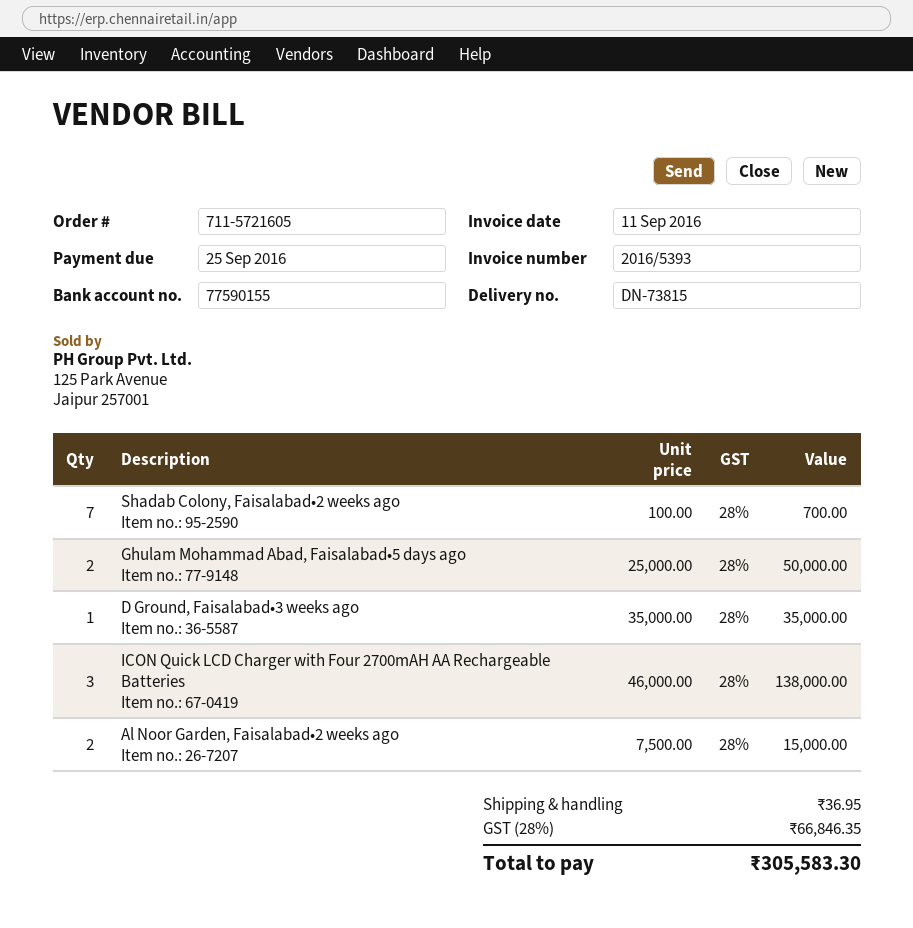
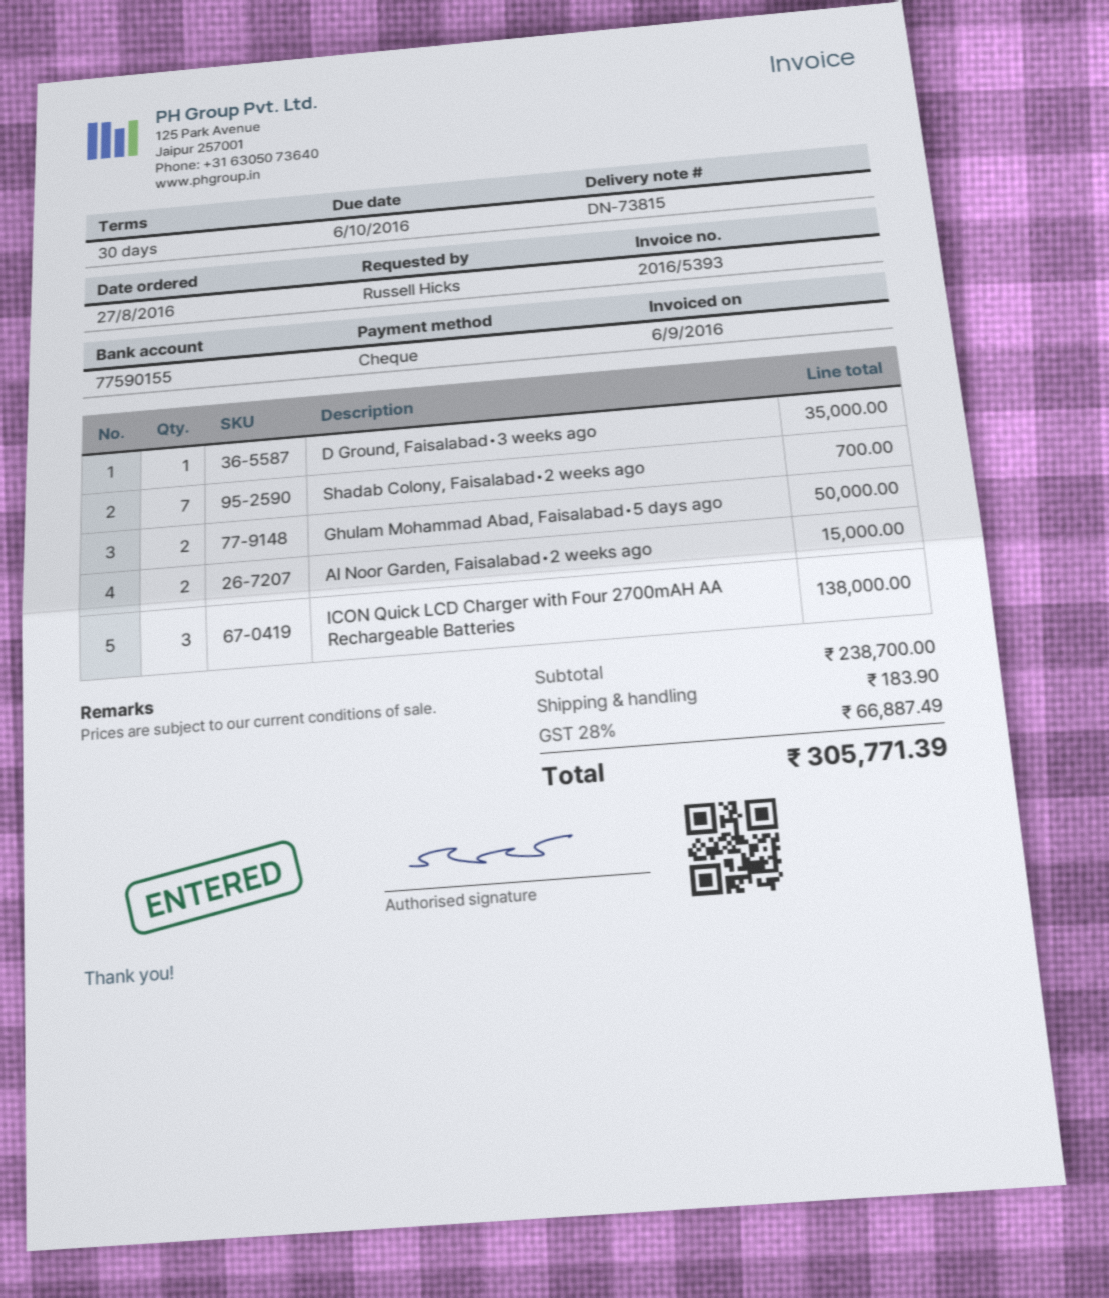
invoice date: 2016-09-11 -> 2016-09-06
due date: 2016-09-25 -> 2016-10-06
shipping: 36.95 -> 183.90
tax: 28% = 66846.35 -> 28% = 66887.49
total: 305583.30 -> 305771.39

